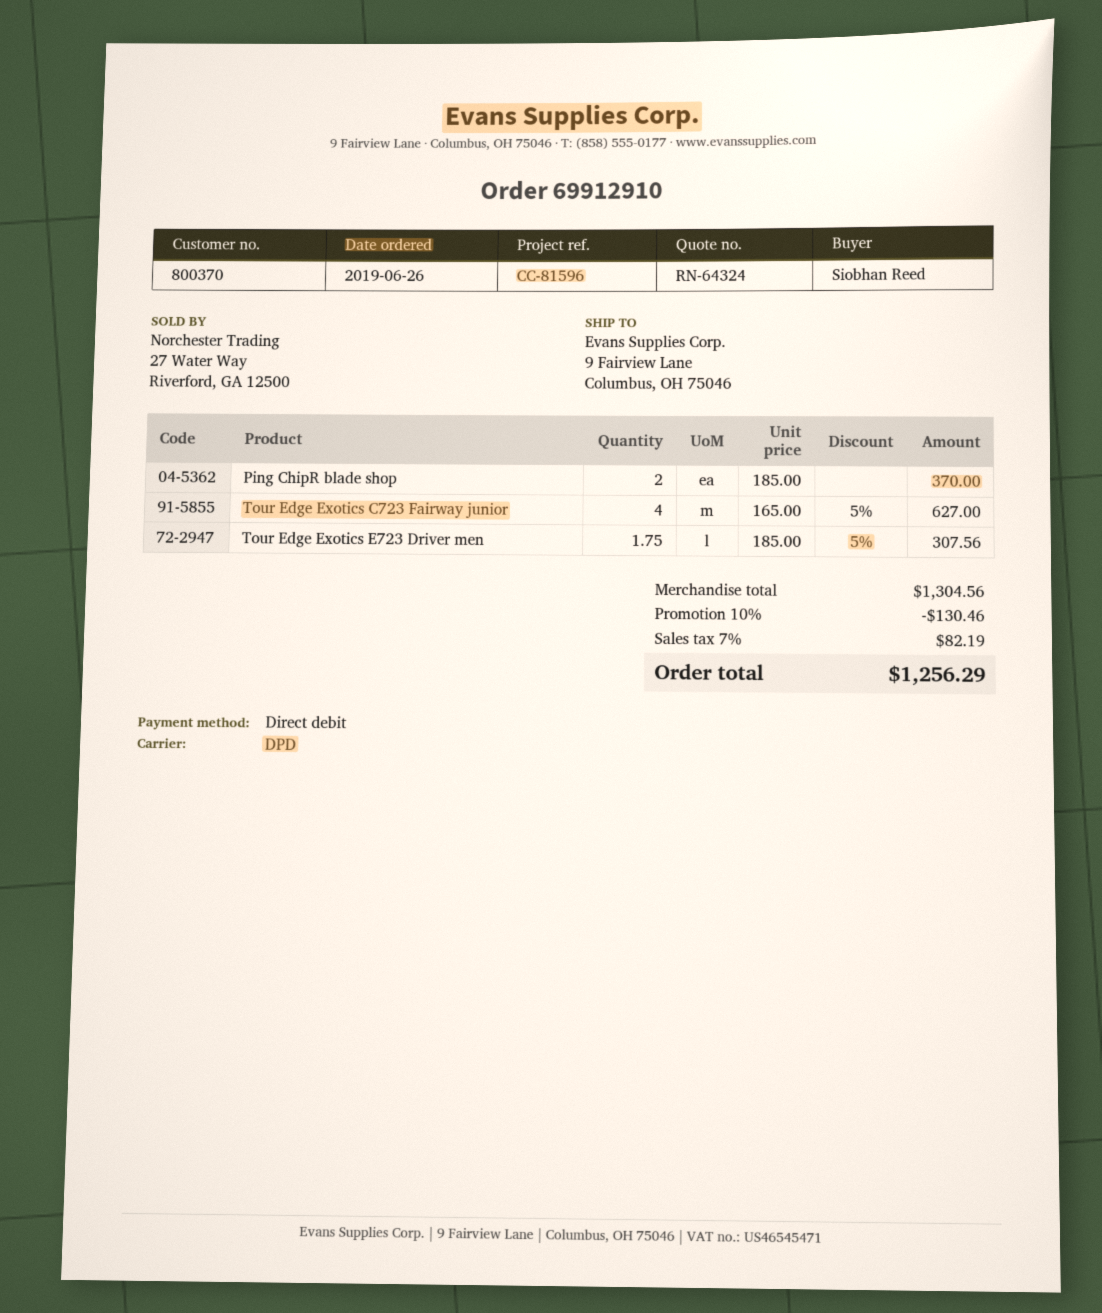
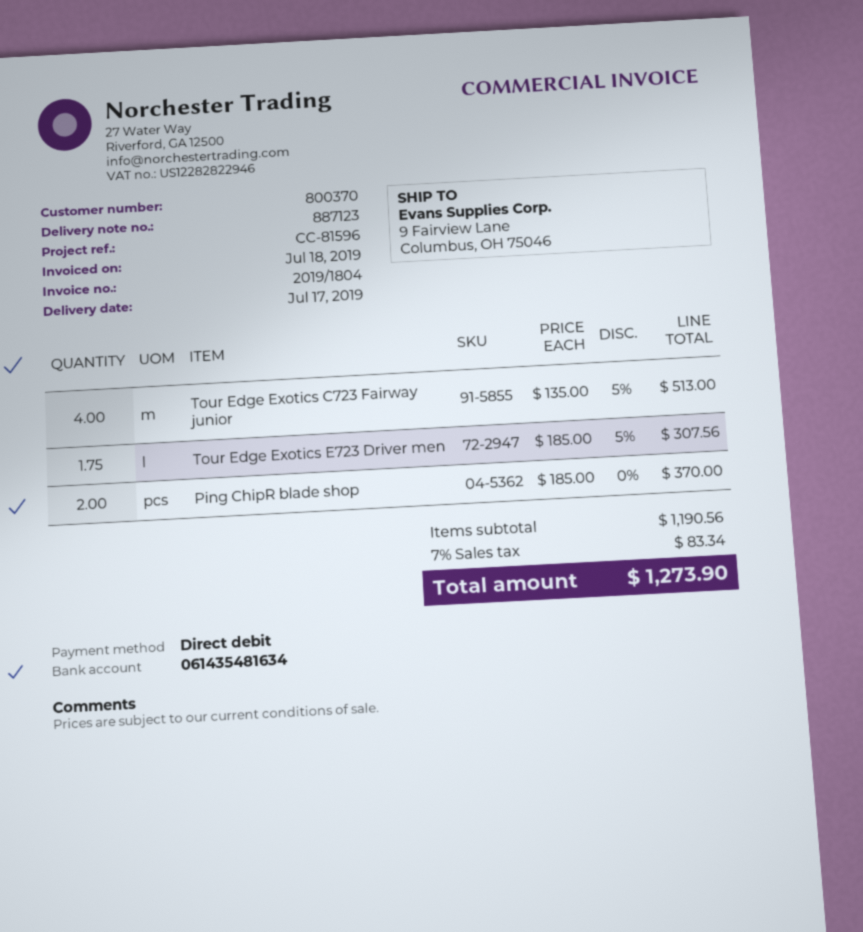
Tour Edge Exotics C723 Fairway junior: 4 x 165.00 - 5% = 627.00 -> 4 x 135.00 - 5% = 513.00
subtotal: 1304.56 -> 1190.56
discount: 10% = 130.46 -> none
tax: 7% = 82.19 -> 7% = 83.34
total: 1256.29 -> 1273.90

